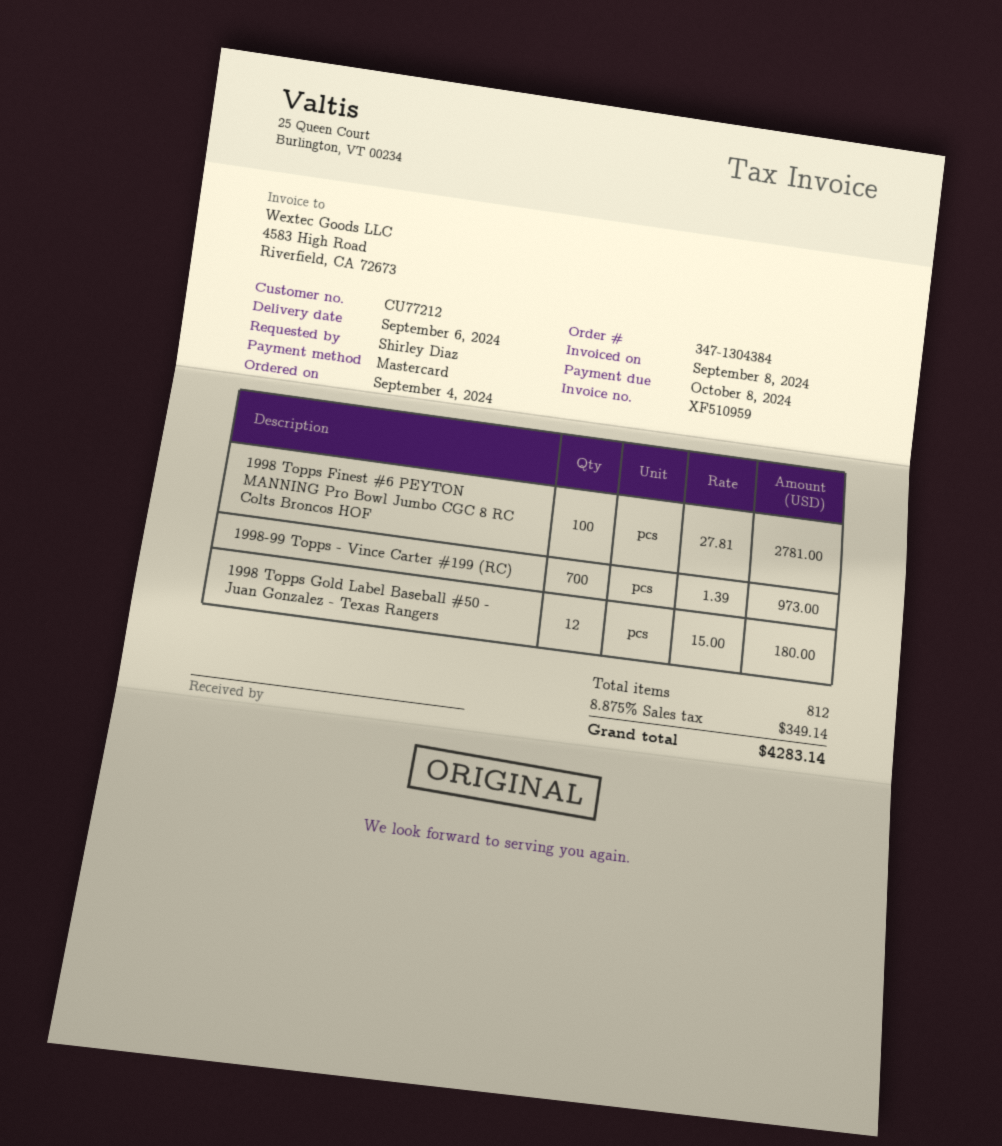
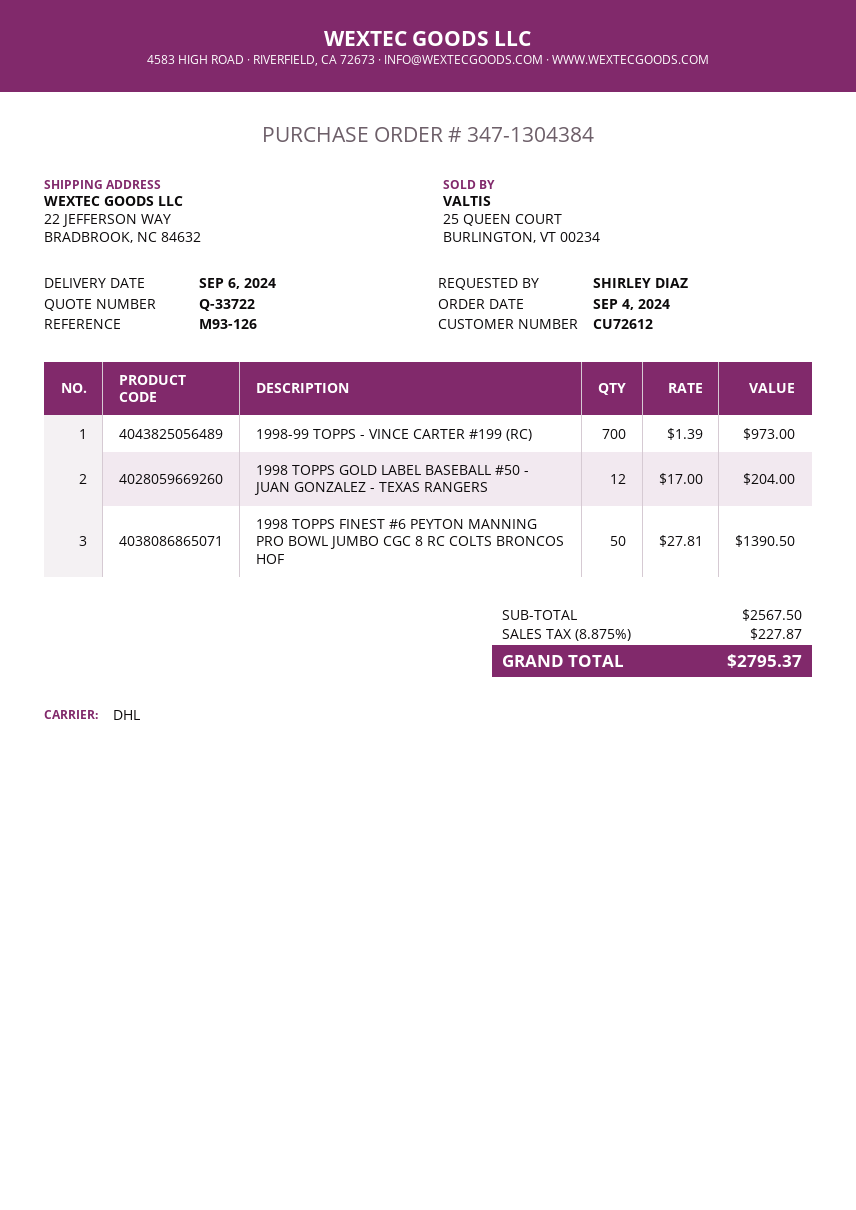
customer number: CU77212 -> CU72612
1998 Topps Finest #6 PEYTON MANNING Pro Bowl Jumbo CGC 8 RC Colts Broncos HOF: 100 x 27.81 = 2781.00 -> 50 x 27.81 = 1390.50
1998 Topps Gold Label Baseball #50 - Juan Gonzalez - Texas Rangers: 12 x 15.00 = 180.00 -> 12 x 17.00 = 204.00
tax: 8.875% = 349.14 -> 8.875% = 227.87
total: 4283.14 -> 2795.37

